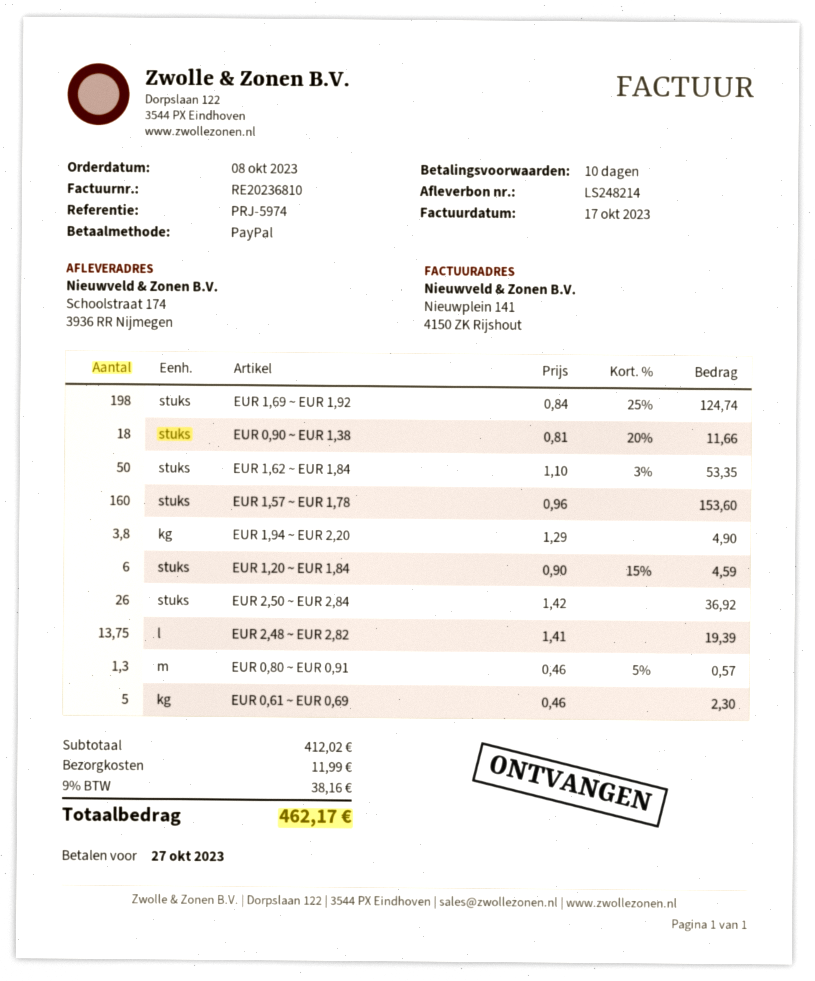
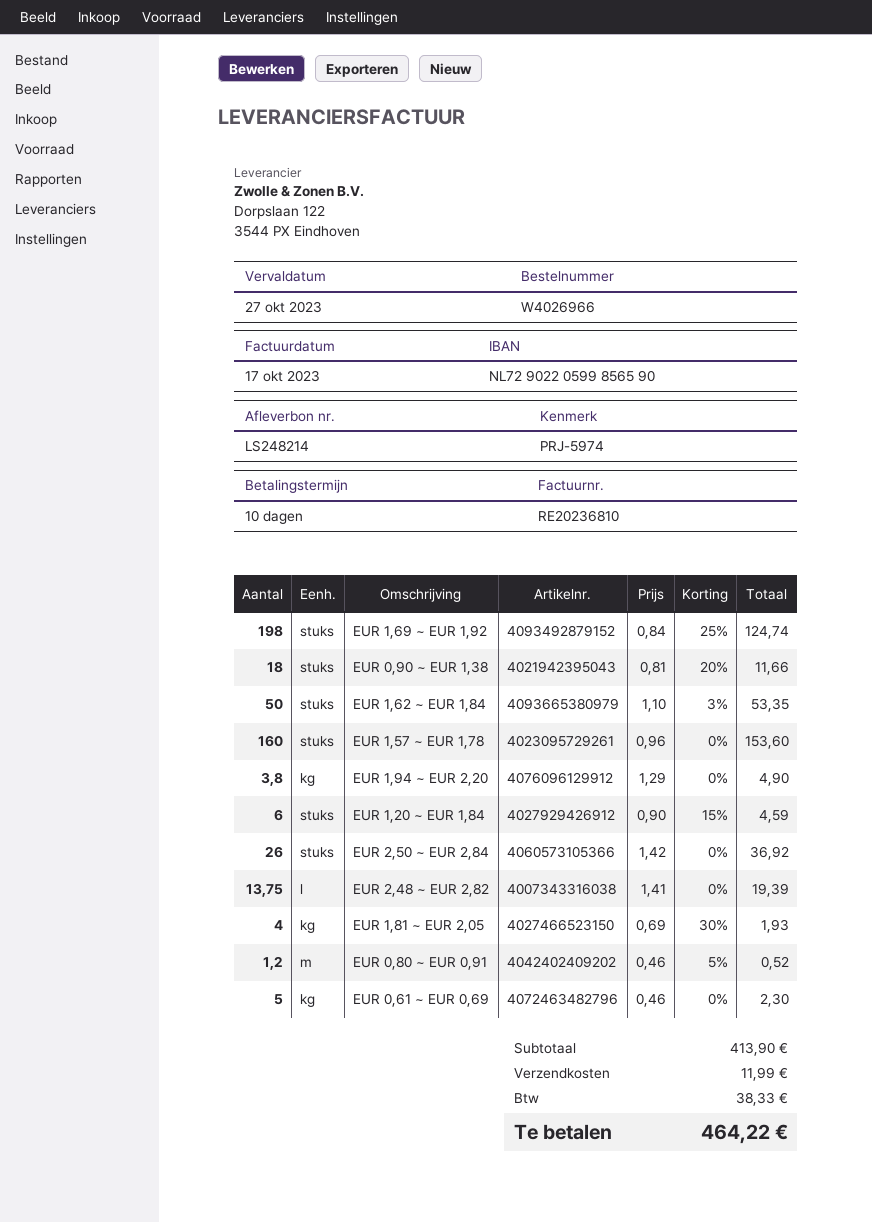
EUR 0,80 ~ EUR 0,91: 1.3 x 0.46 - 5% = 0.57 -> 1.2 x 0.46 - 5% = 0.52
EUR 1,81 ~ EUR 2,05: none -> 4 x 0.69 - 30% = 1.93
subtotal: 412.02 -> 413.90
tax: 38.16 -> 38.33
total: 462.17 -> 464.22

